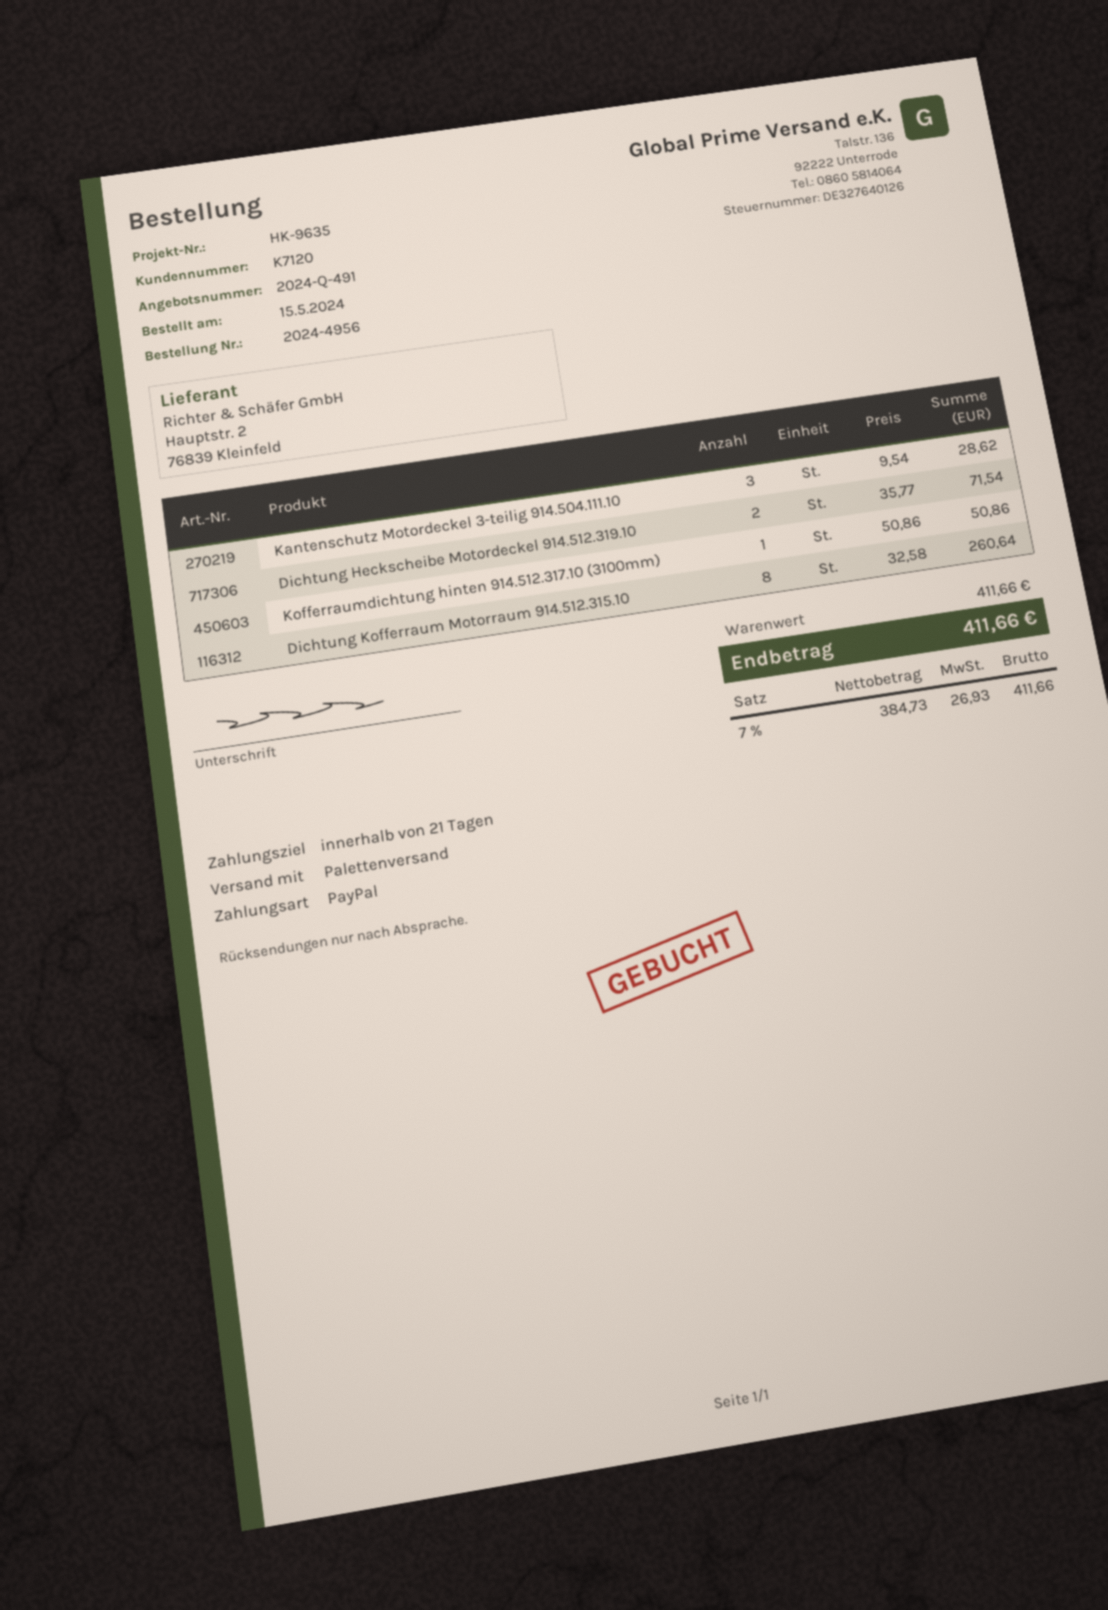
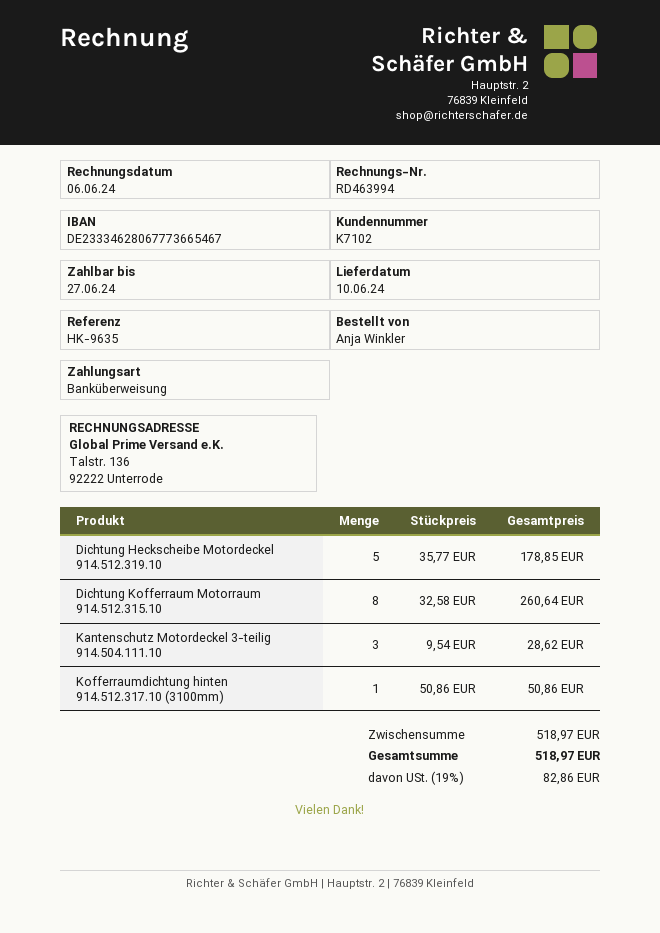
customer number: K7120 -> K7102
payment method: PayPal -> bank transfer
Dichtung Heckscheibe Motordeckel 914.512.319.10: 2 x 35.77 = 71.54 -> 5 x 35.77 = 178.85
subtotal: 411.66 -> 518.97
tax: 7% = 26.93 -> 19% = 82.86
total: 411.66 -> 518.97

